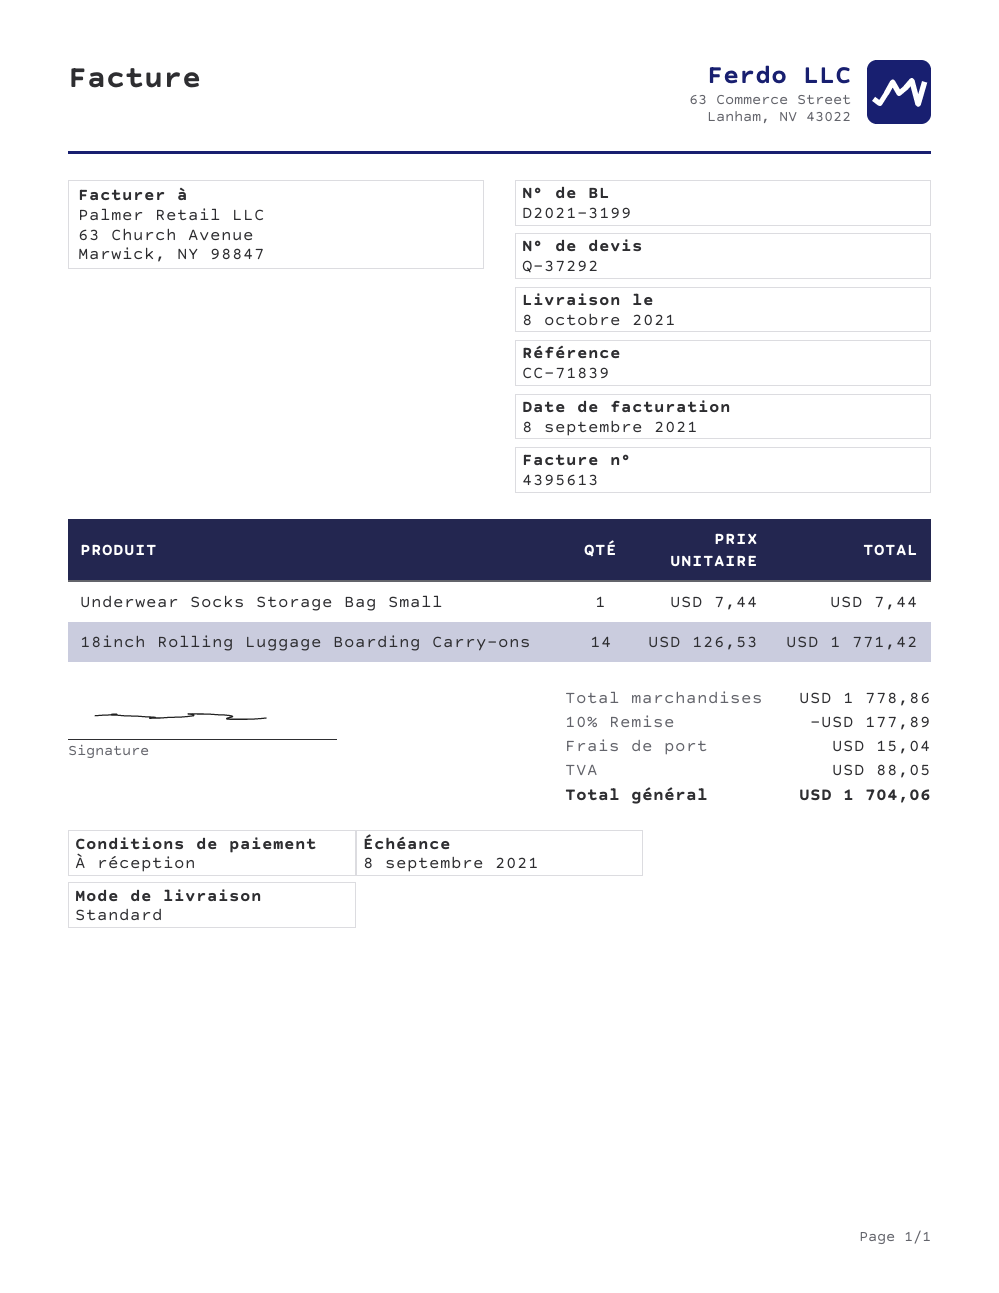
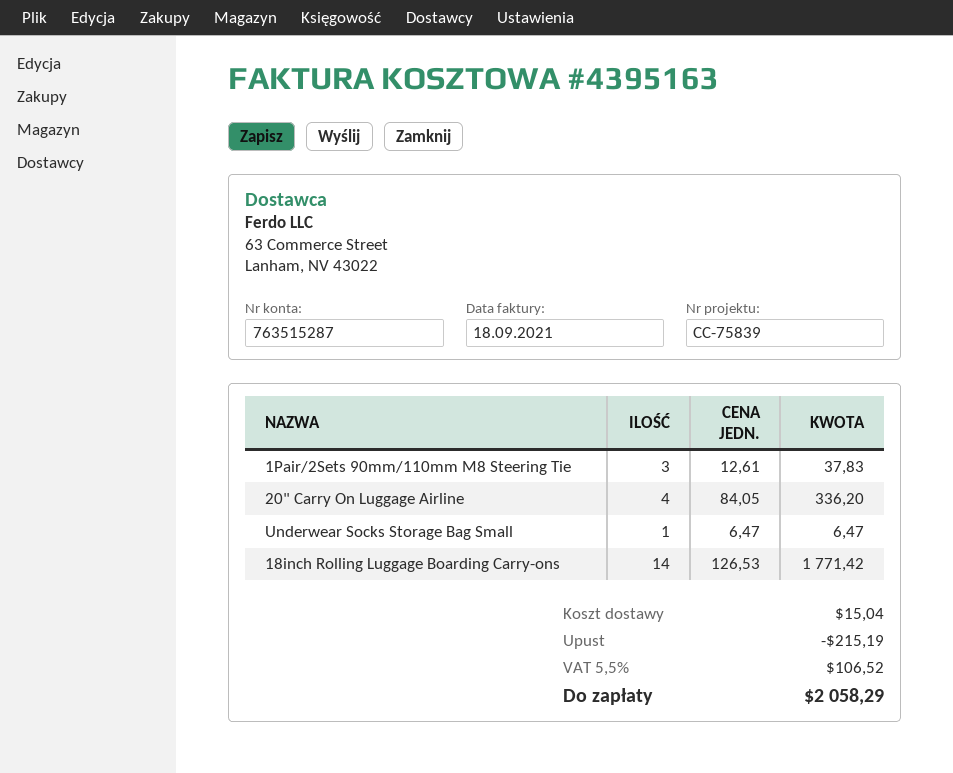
invoice number: 4395613 -> 4395163
invoice date: 2021-09-08 -> 2021-09-18
reference: CC-71839 -> CC-75839
Underwear Socks Storage Bag Small: 1 x 7.44 = 7.44 -> 1 x 6.47 = 6.47
1Pair/2Sets 90mm/110mm M8 Steering Tie: none -> 3 x 12.61 = 37.83
20" Carry On Luggage Airline: none -> 4 x 84.05 = 336.20
discount: 177.89 -> 215.19
tax: 88.05 -> 106.52
total: 1704.06 -> 2058.29

